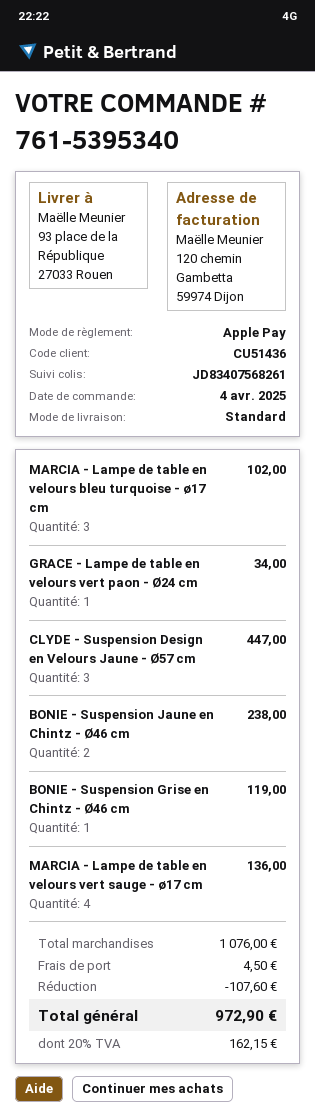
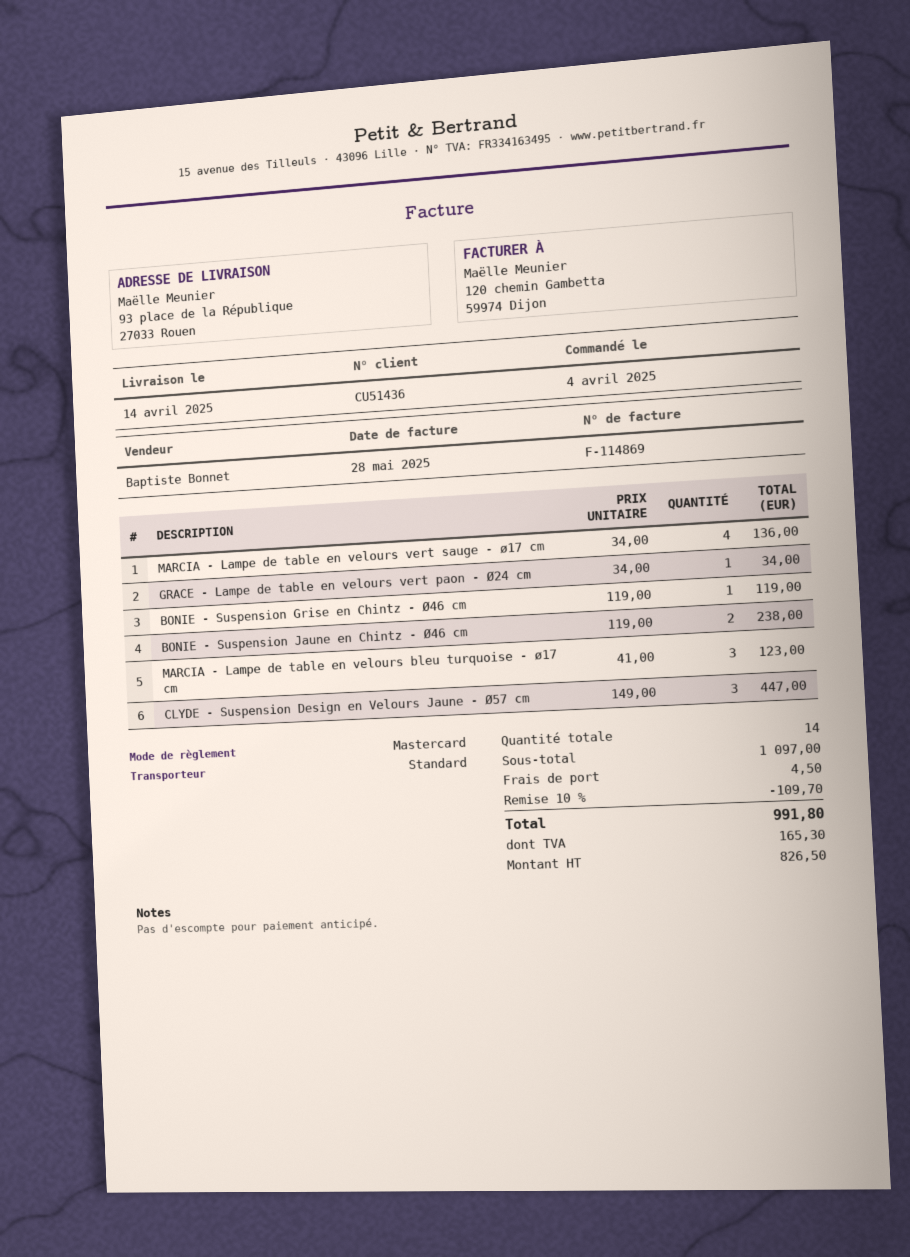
payment method: Apple Pay -> Mastercard
MARCIA - Lampe de table en velours bleu turquoise - ø17 cm: 3 for 102.00 -> 3 for 123.00
subtotal: 1076.00 -> 1097.00
discount: 107.60 -> 109.70
tax: 162.15 -> 165.30
total: 972.90 -> 991.80

